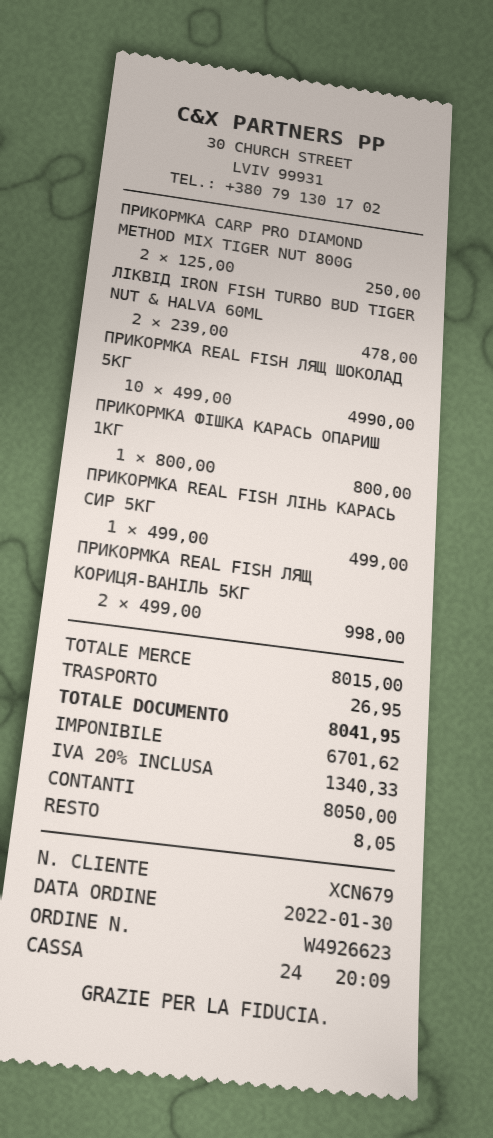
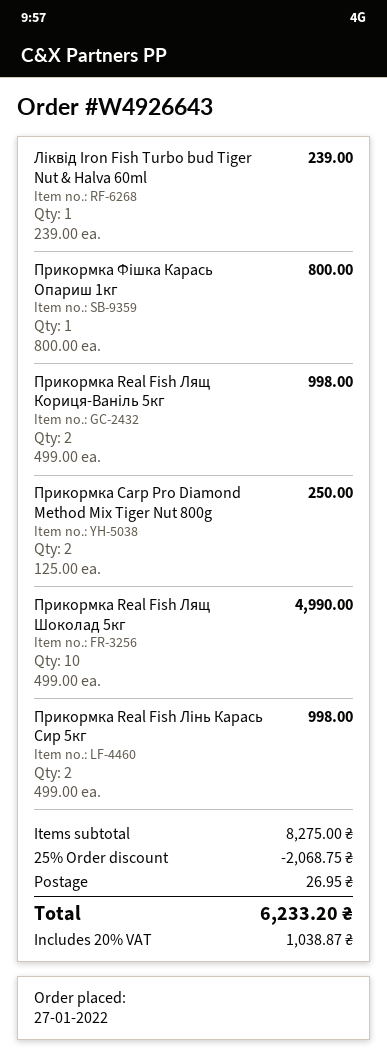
order number: W4926623 -> W4926643
order date: 2022-01-30 -> 2022-01-27
ЛІКВІД IRON FISH TURBO BUD TIGER NUT & HALVA 60ML: 2 x 239.00 = 478.00 -> 1 x 239.00 = 239.00
ПРИКОРМКА REAL FISH ЛІНЬ КАРАСЬ СИР 5КГ: 1 x 499.00 = 499.00 -> 2 x 499.00 = 998.00
subtotal: 8015.00 -> 8275.00
discount: none -> 25% = 2068.75
tax: 20% = 1340.33 -> 20% = 1038.87
total: 8041.95 -> 6233.20

